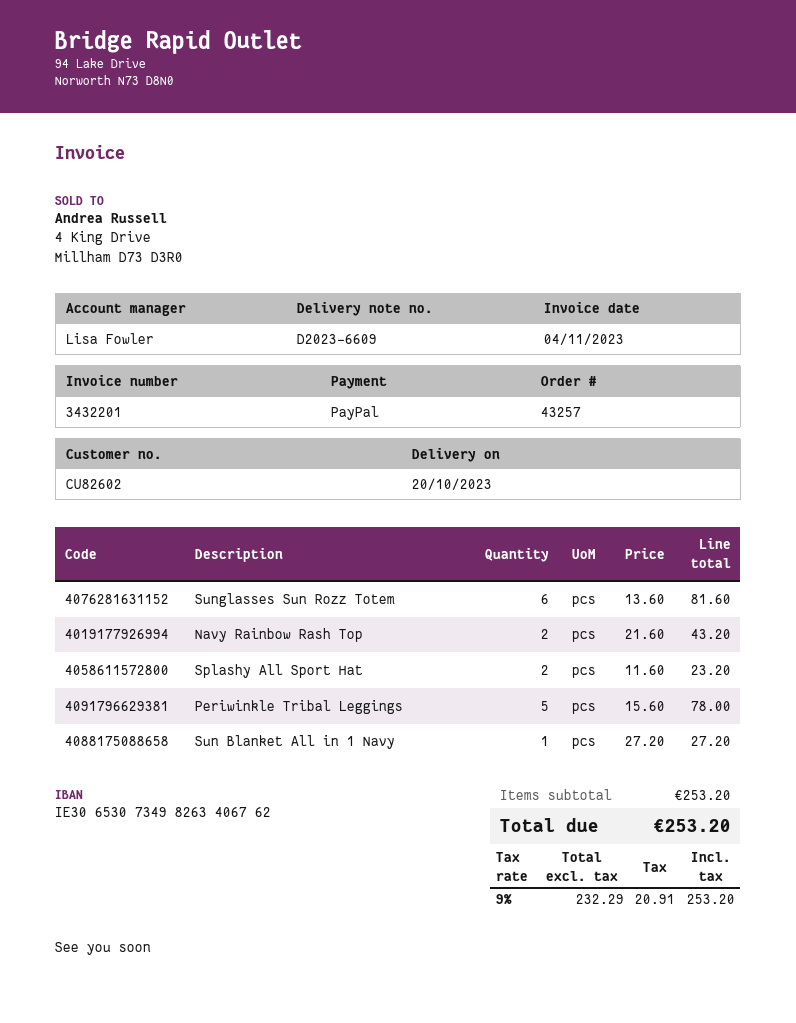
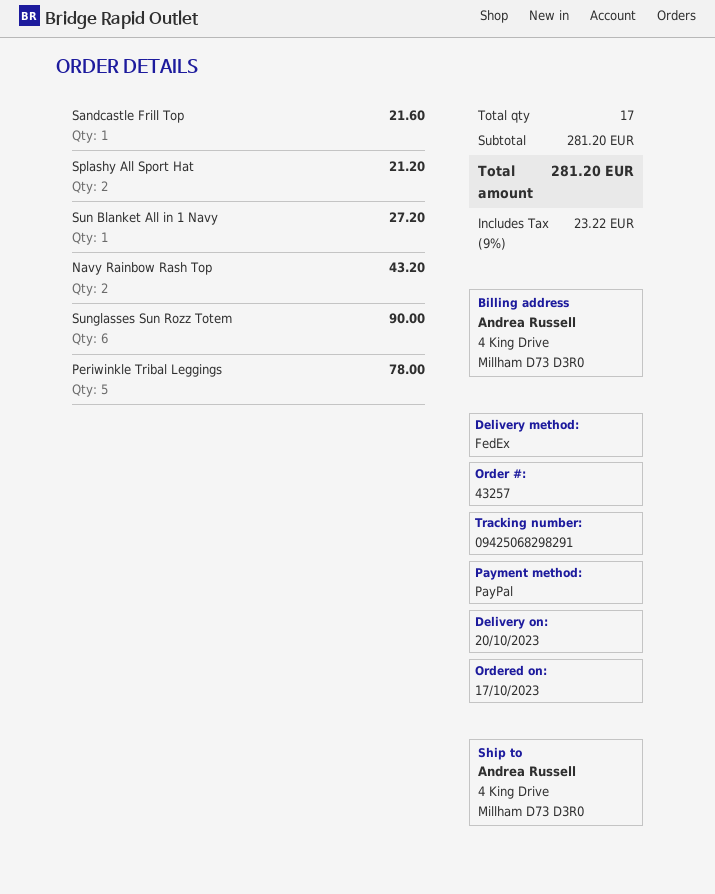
Sunglasses Sun Rozz Totem: 6 for 81.60 -> 6 for 90.00
Splashy All Sport Hat: 2 for 23.20 -> 2 for 21.20
Sandcastle Frill Top: none -> 1 for 21.60
subtotal: 253.20 -> 281.20
tax: 9% = 20.91 -> 9% = 23.22
total: 253.20 -> 281.20

